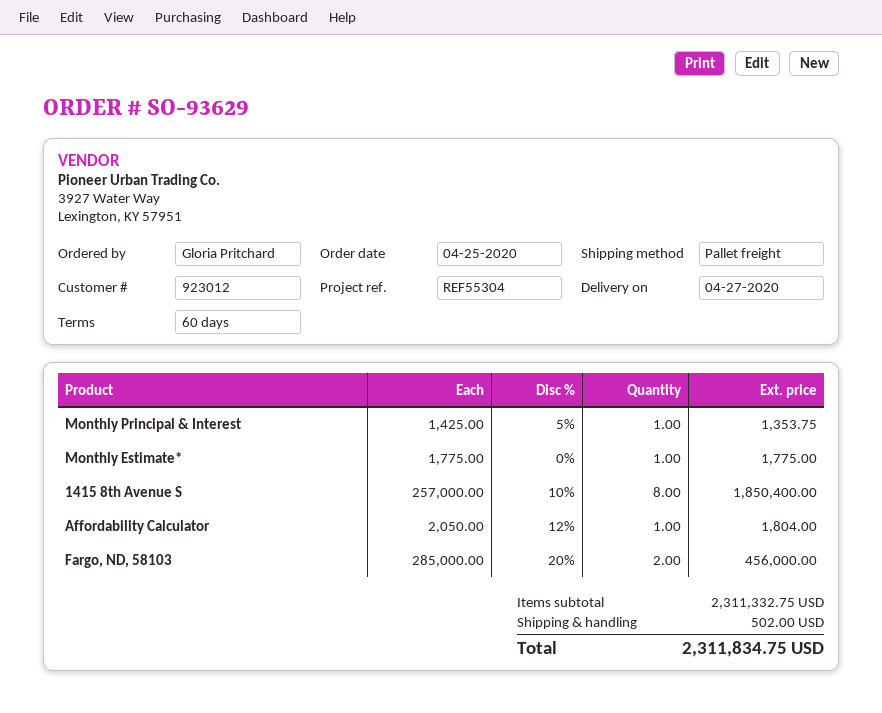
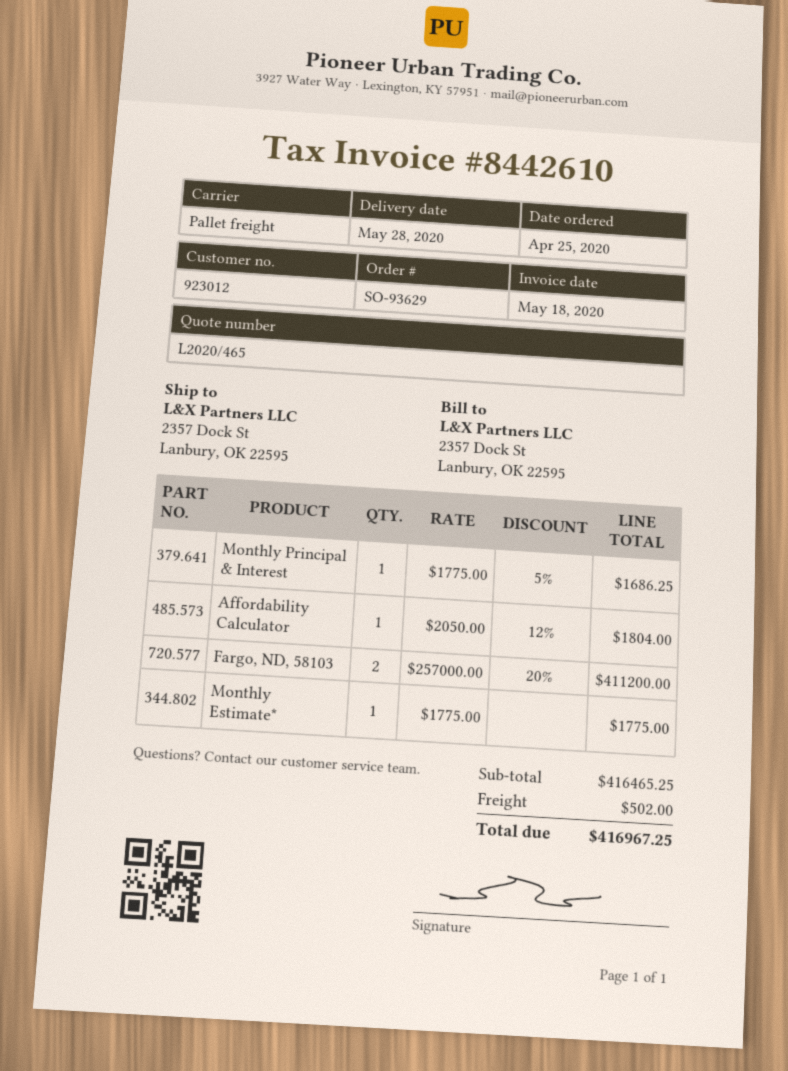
delivery date: 2020-04-27 -> 2020-05-28
Monthly Principal & Interest: 1 x 1425.00 - 5% = 1353.75 -> 1 x 1775.00 - 5% = 1686.25
1415 8th Avenue S: 8 x 257000.00 - 10% = 1850400.00 -> none
Fargo, ND, 58103: 2 x 285000.00 - 20% = 456000.00 -> 2 x 257000.00 - 20% = 411200.00
subtotal: 2311332.75 -> 416465.25
total: 2311834.75 -> 416967.25

